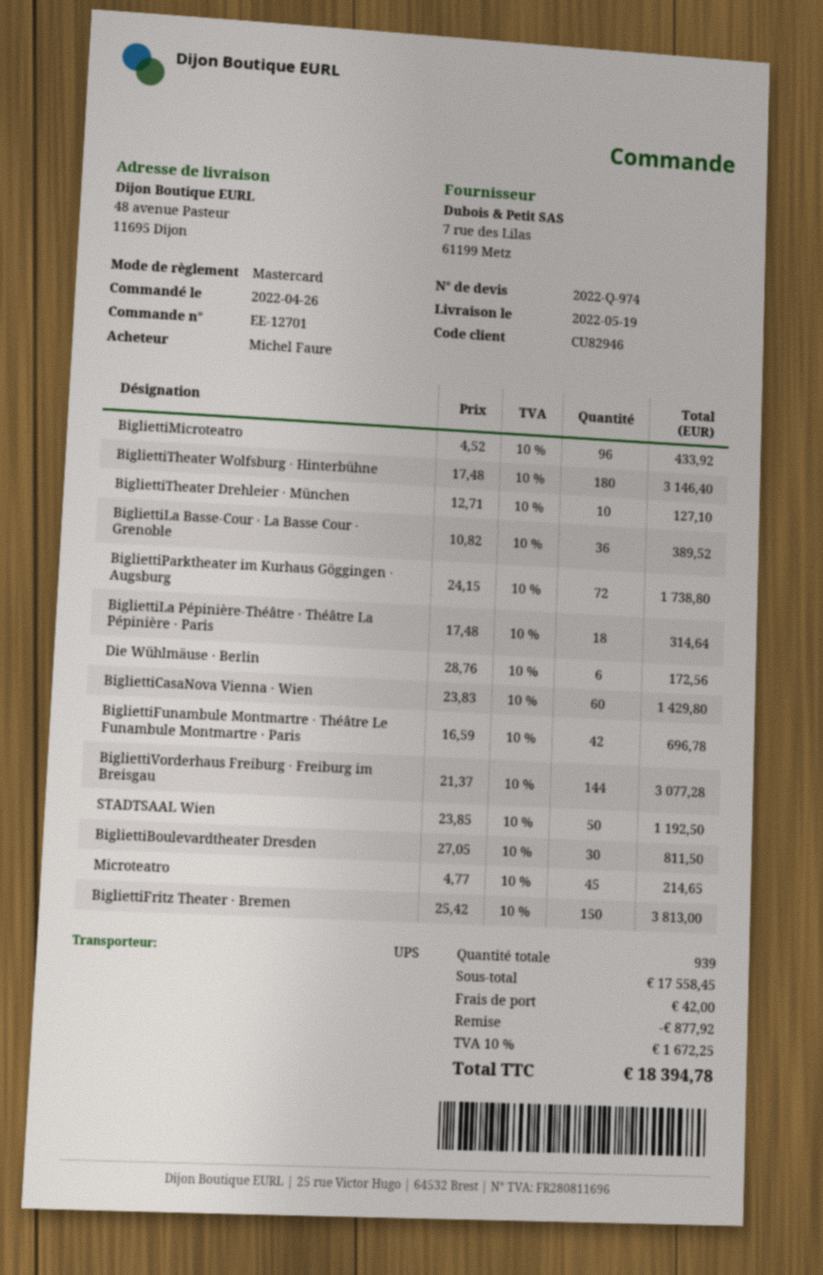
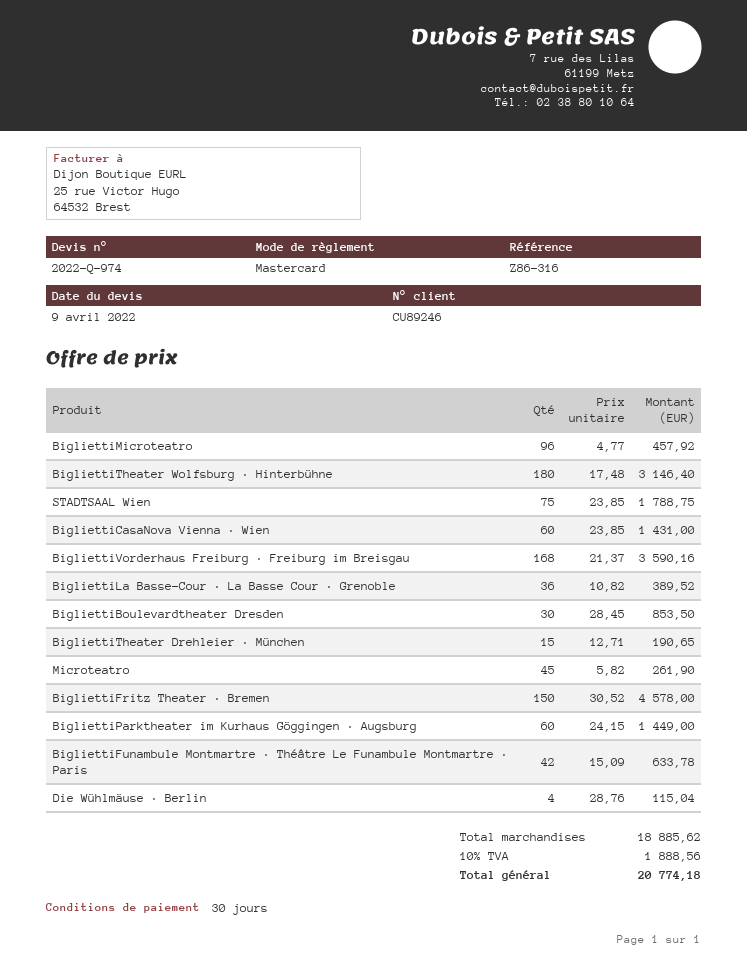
customer number: CU82946 -> CU89246
BigliettiMicroteatro: 96 x 4.52 = 433.92 -> 96 x 4.77 = 457.92
BigliettiTheater Drehleier · München: 10 x 12.71 = 127.10 -> 15 x 12.71 = 190.65
BigliettiParktheater im Kurhaus Göggingen · Augsburg: 72 x 24.15 = 1738.80 -> 60 x 24.15 = 1449.00
BigliettiLa Pépinière-Théâtre · Théâtre La Pépinière · Paris: 18 x 17.48 = 314.64 -> none
Die Wühlmäuse · Berlin: 6 x 28.76 = 172.56 -> 4 x 28.76 = 115.04
BigliettiCasaNova Vienna · Wien: 60 x 23.83 = 1429.80 -> 60 x 23.85 = 1431.00
BigliettiFunambule Montmartre · Théâtre Le Funambule Montmartre · Paris: 42 x 16.59 = 696.78 -> 42 x 15.09 = 633.78
BigliettiVorderhaus Freiburg · Freiburg im Breisgau: 144 x 21.37 = 3077.28 -> 168 x 21.37 = 3590.16
STADTSAAL Wien: 50 x 23.85 = 1192.50 -> 75 x 23.85 = 1788.75
BigliettiBoulevardtheater Dresden: 30 x 27.05 = 811.50 -> 30 x 28.45 = 853.50
Microteatro: 45 x 4.77 = 214.65 -> 45 x 5.82 = 261.90
BigliettiFritz Theater · Bremen: 150 x 25.42 = 3813.00 -> 150 x 30.52 = 4578.00
subtotal: 17558.45 -> 18885.62
discount: 877.92 -> none
shipping: 42.00 -> none
tax: 10% = 1672.25 -> 10% = 1888.56
total: 18394.78 -> 20774.18

